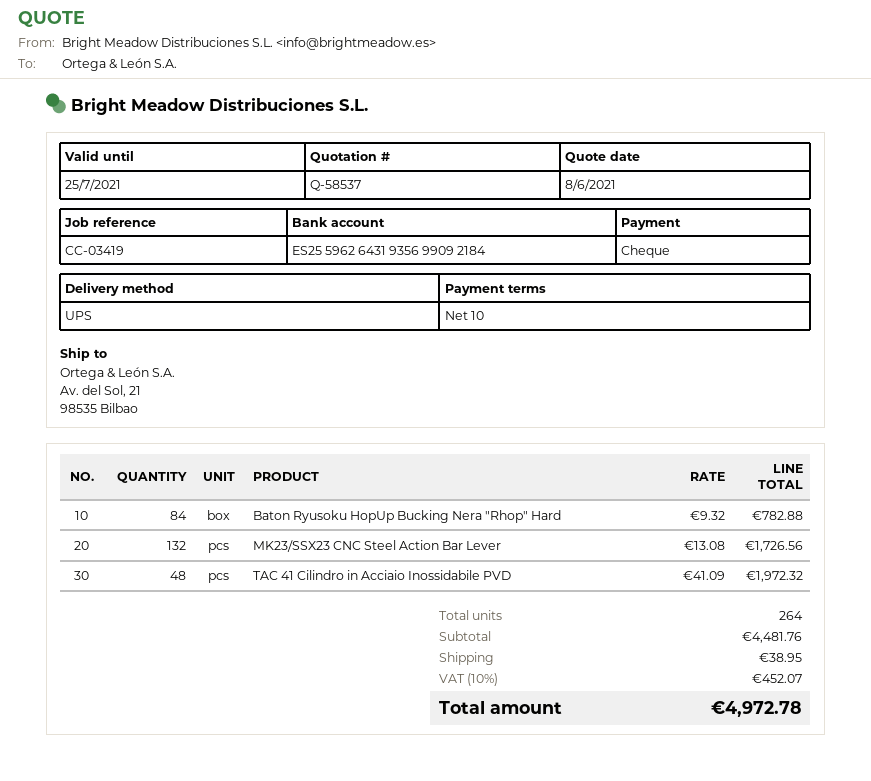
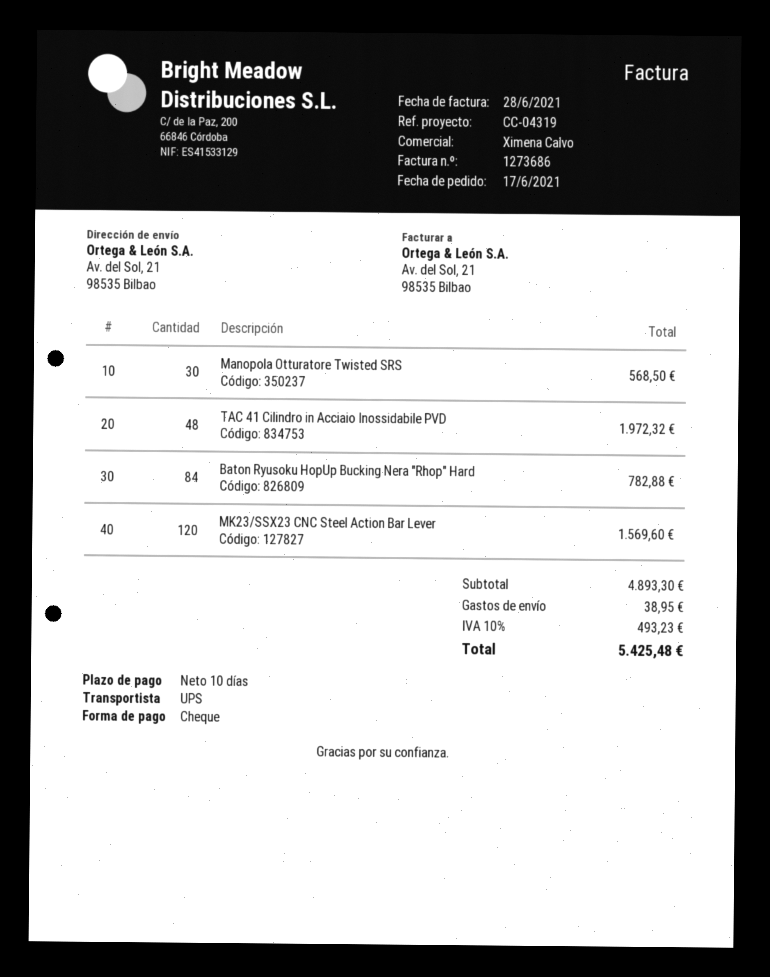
reference: CC-03419 -> CC-04319
MK23/SSX23 CNC Steel Action Bar Lever: 132 for 1726.56 -> 120 for 1569.60
Manopola Otturatore Twisted SRS: none -> 30 for 568.50
subtotal: 4481.76 -> 4893.30
tax: 10% = 452.07 -> 10% = 493.23
total: 4972.78 -> 5425.48

